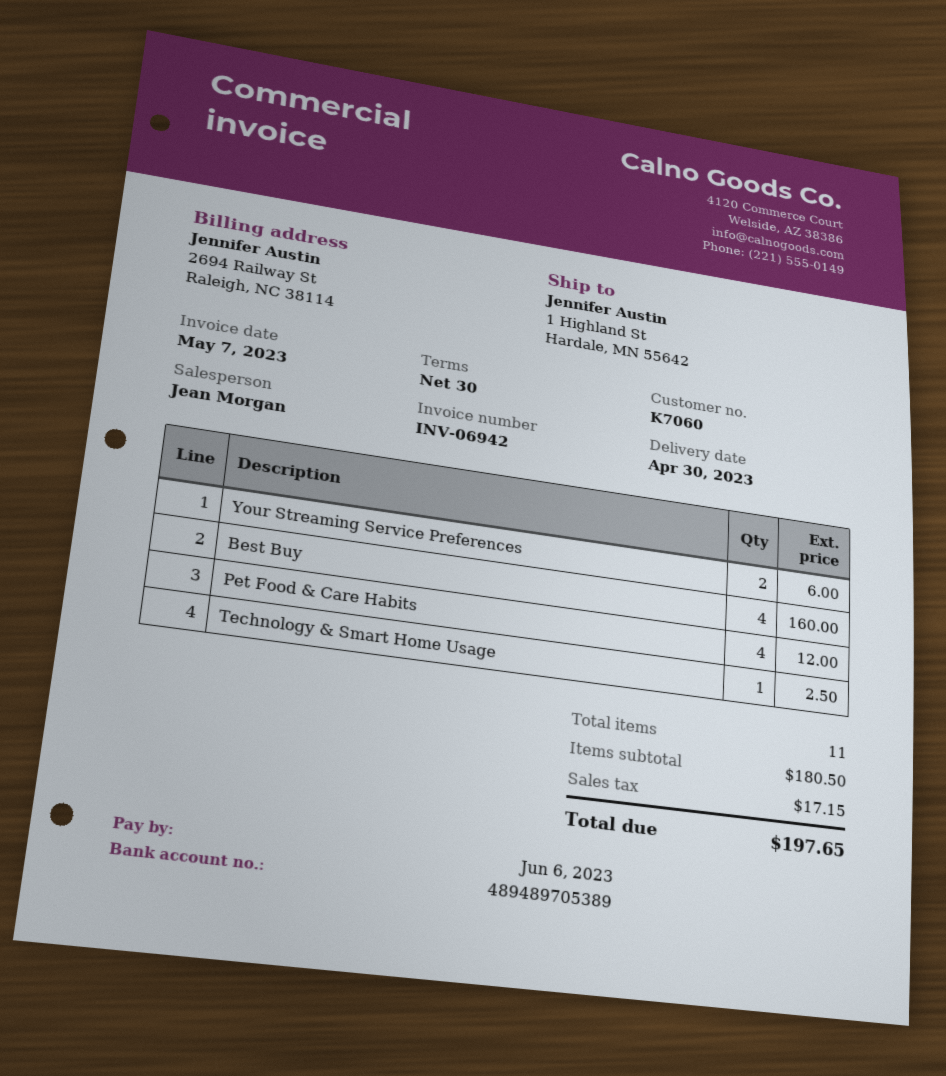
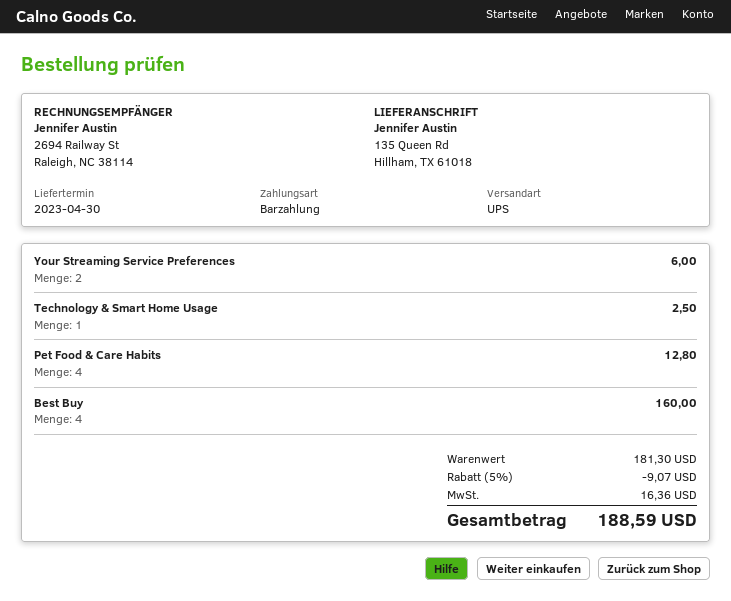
ship to: 1 Highland St, Hardale, MN 55642 -> 135 Queen Rd, Hillham, TX 61018
Pet Food & Care Habits: 4 for 12.00 -> 4 for 12.80
subtotal: 180.50 -> 181.30
discount: none -> 5% = 9.07
tax: 17.15 -> 16.36
total: 197.65 -> 188.59

